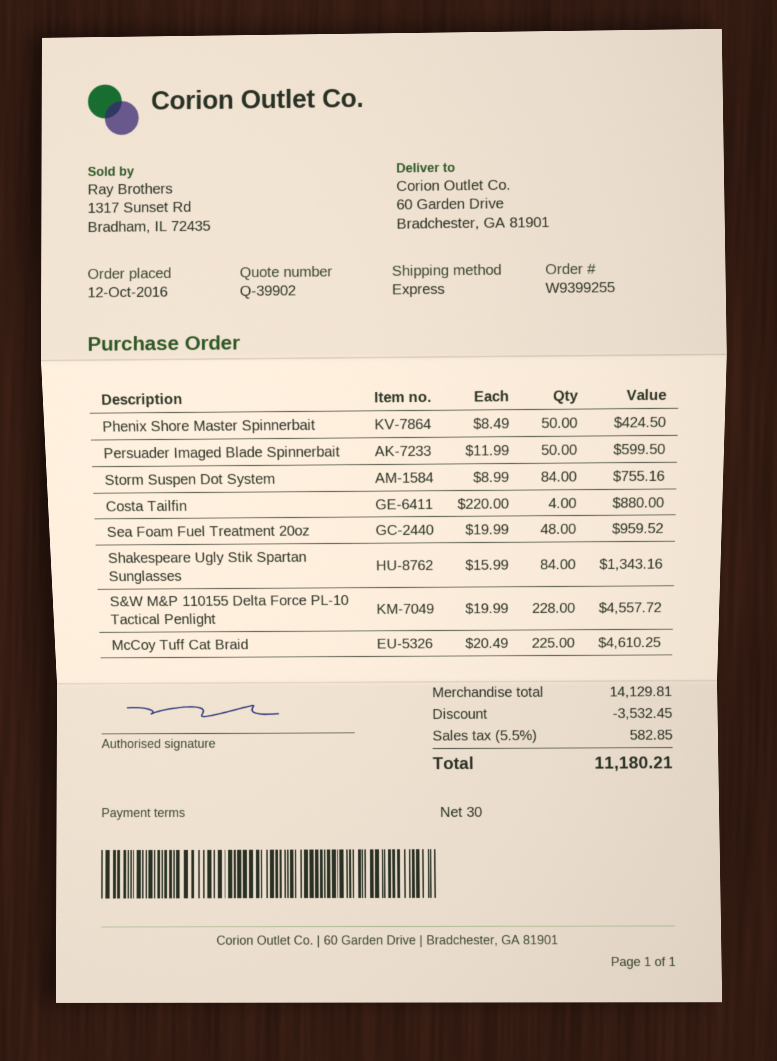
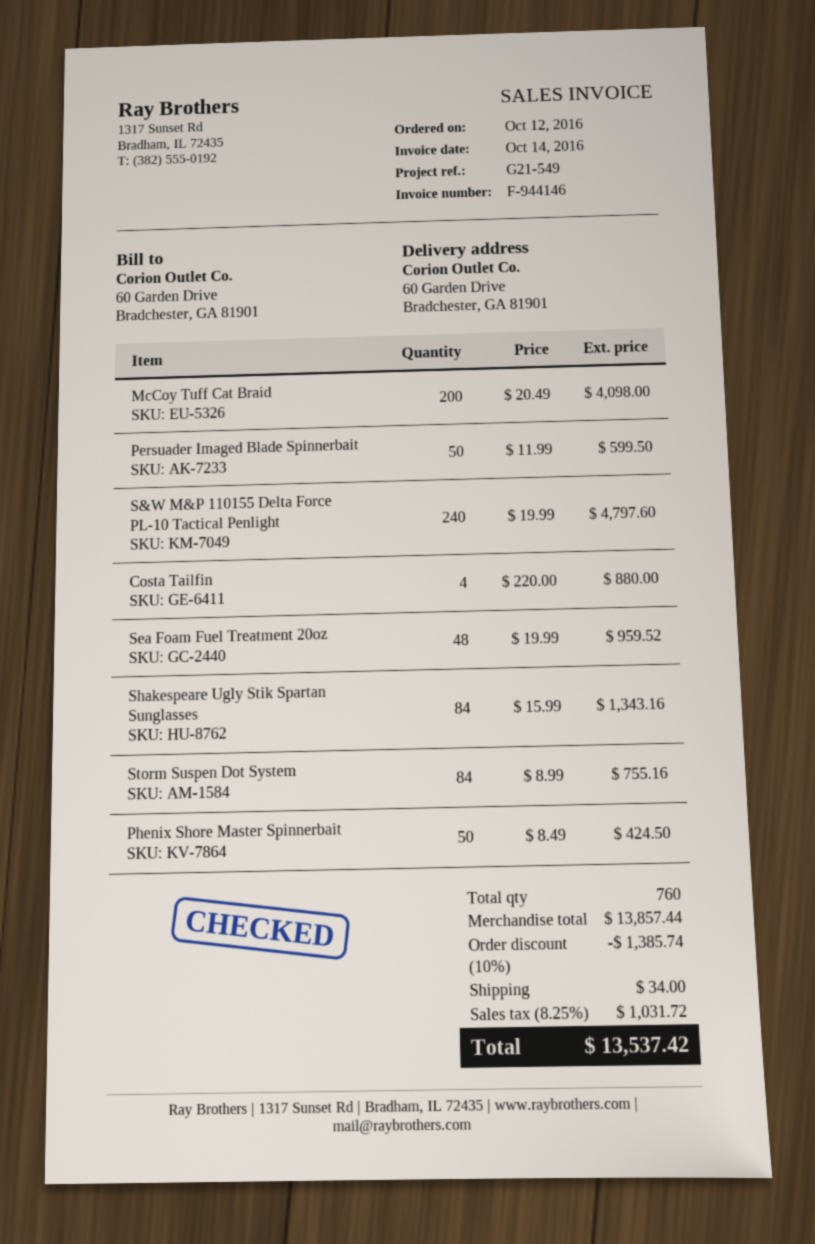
S&W M&P 110155 Delta Force PL-10 Tactical Penlight: 228 x 19.99 = 4557.72 -> 240 x 19.99 = 4797.60
McCoy Tuff Cat Braid: 225 x 20.49 = 4610.25 -> 200 x 20.49 = 4098.00
subtotal: 14129.81 -> 13857.44
discount: 3532.45 -> 1385.74
shipping: none -> 34.00
tax: 5.5% = 582.85 -> 8.25% = 1031.72
total: 11180.21 -> 13537.42

